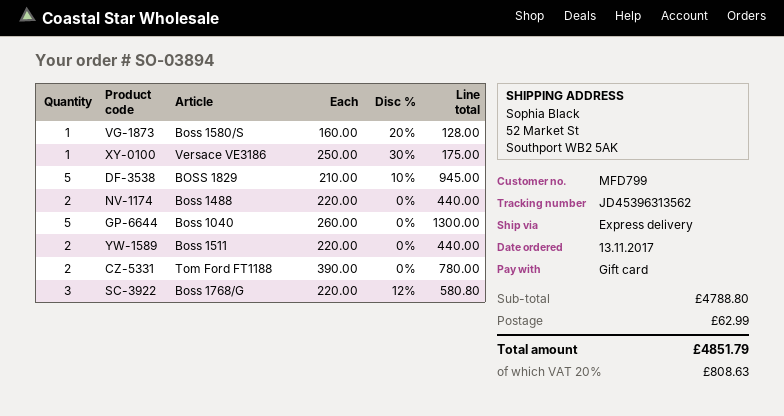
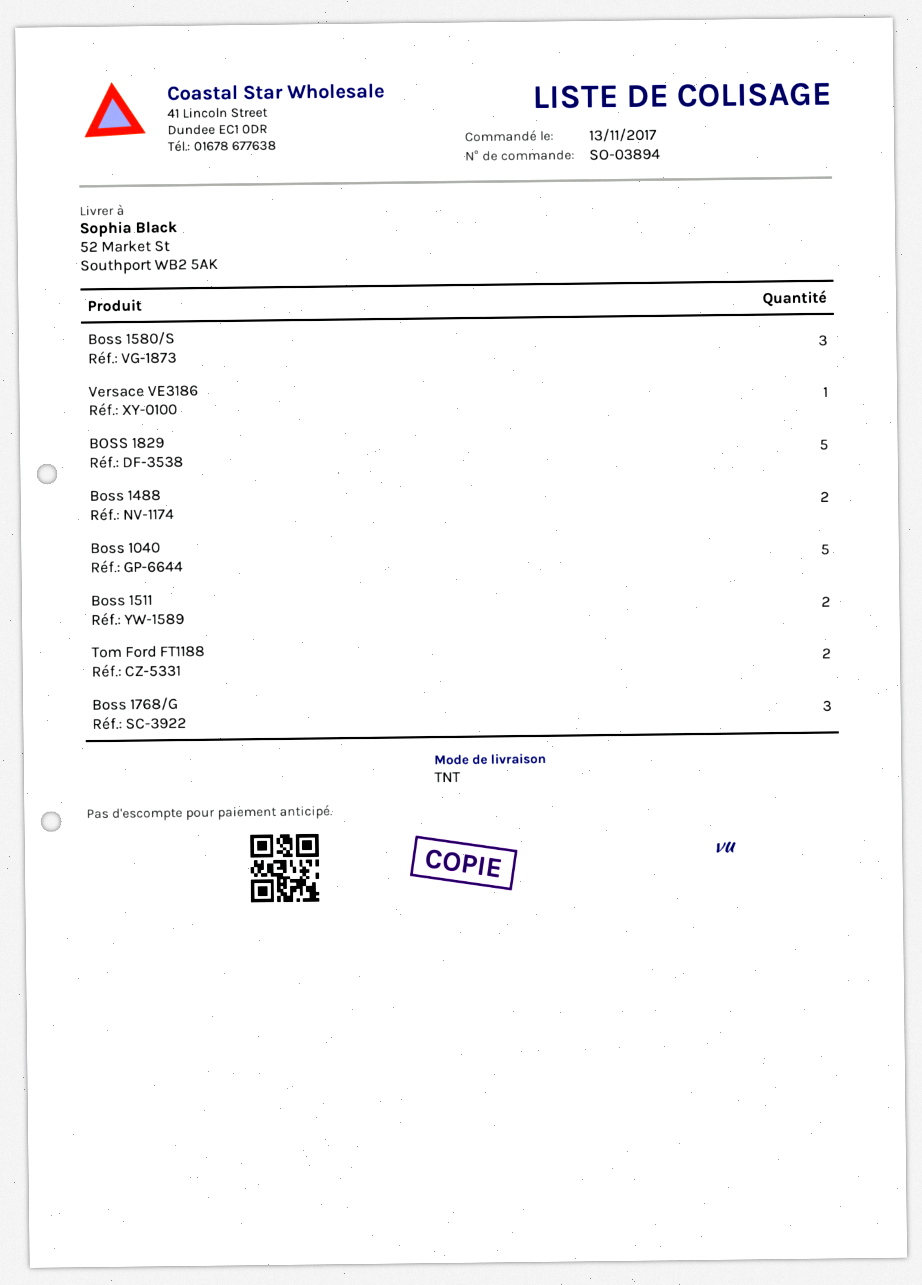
shipping method: express -> TNT
Boss 1580/S: 1 -> 3

